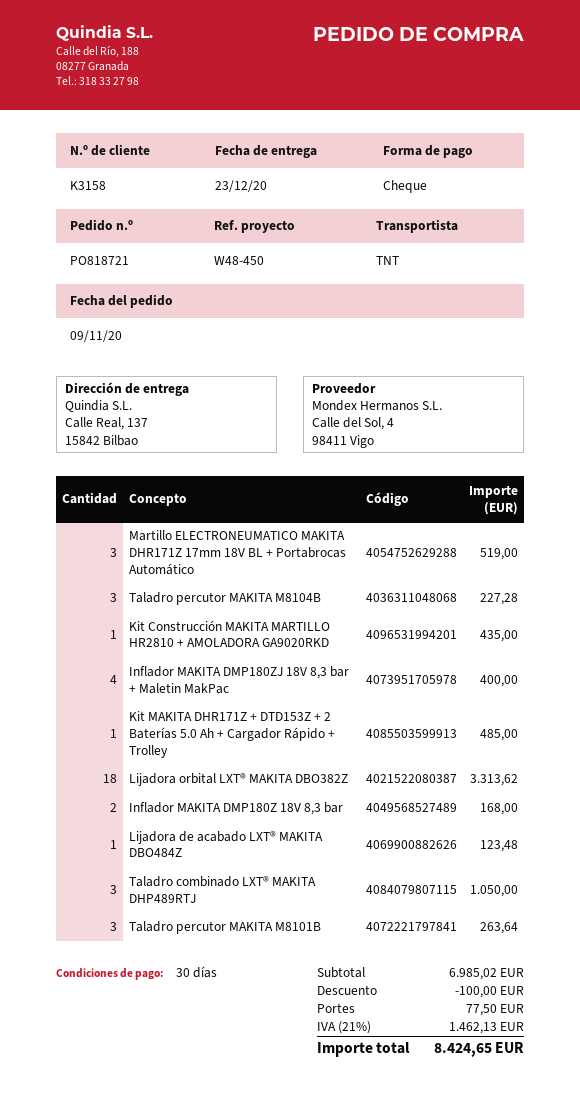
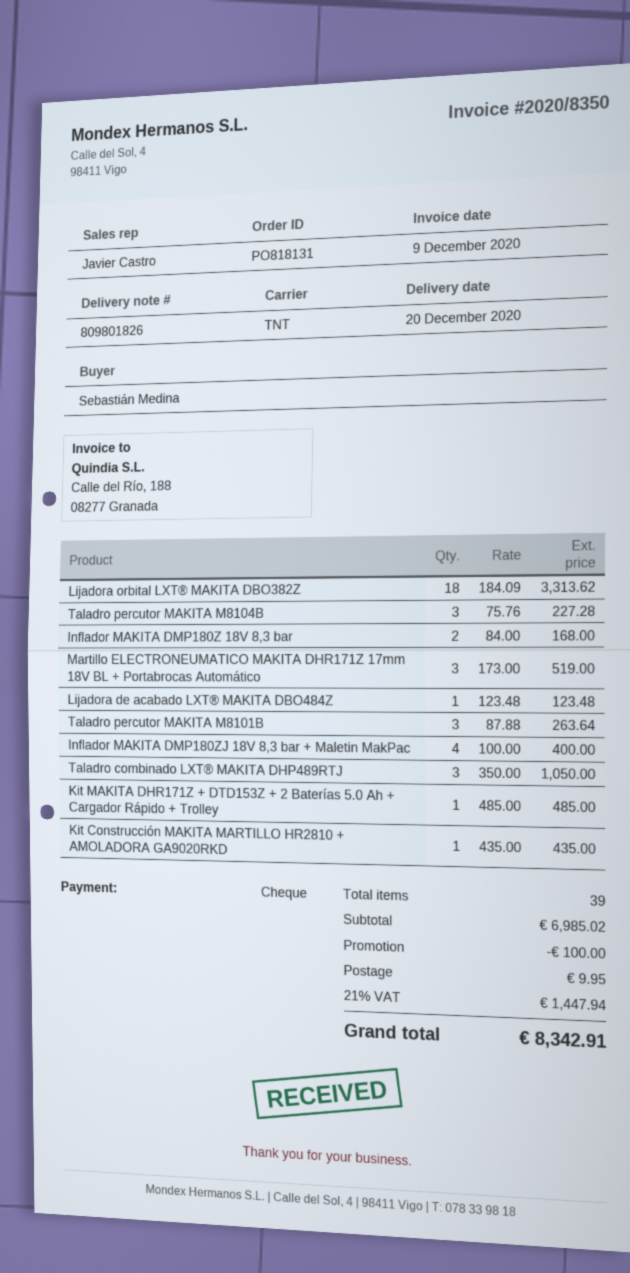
order number: PO818721 -> PO818131
delivery date: 2020-12-23 -> 2020-12-20
shipping: 77.50 -> 9.95
tax: 21% = 1462.13 -> 21% = 1447.94
total: 8424.65 -> 8342.91

